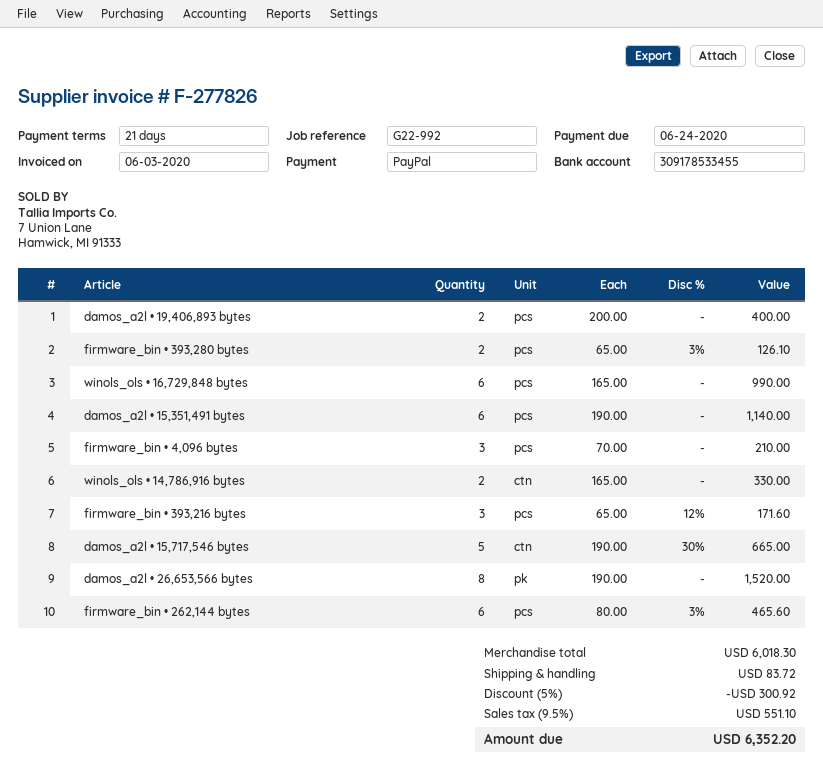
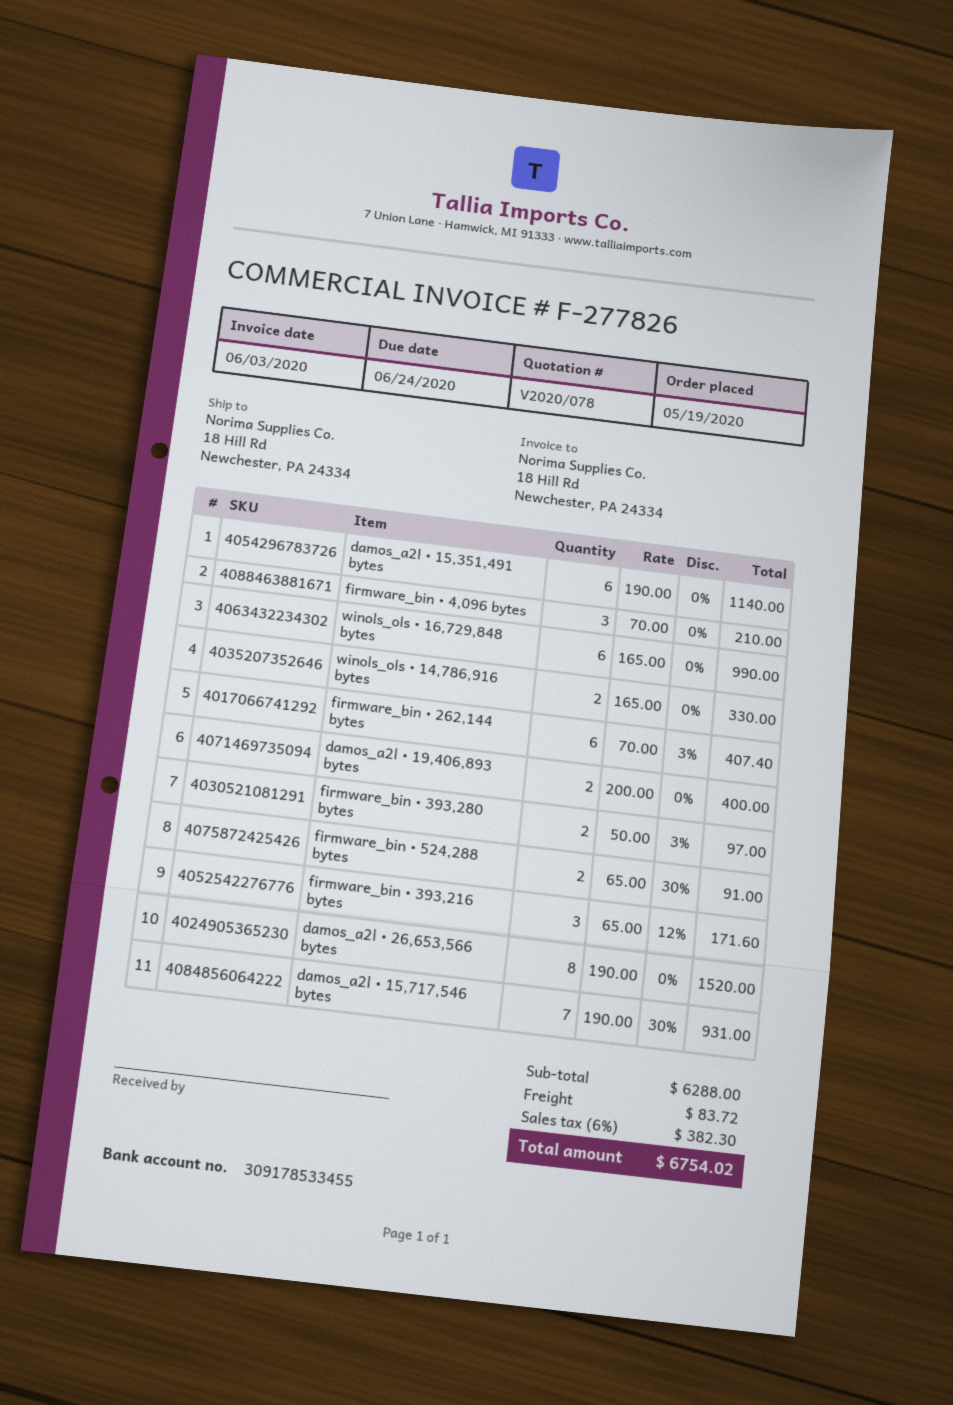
firmware_bin • 393,280 bytes: 2 x 65.00 - 3% = 126.10 -> 2 x 50.00 - 3% = 97.00
damos_a2l • 15,717,546 bytes: 5 x 190.00 - 30% = 665.00 -> 7 x 190.00 - 30% = 931.00
firmware_bin • 262,144 bytes: 6 x 80.00 - 3% = 465.60 -> 6 x 70.00 - 3% = 407.40
firmware_bin • 524,288 bytes: none -> 2 x 65.00 - 30% = 91.00
subtotal: 6018.30 -> 6288.00
discount: 5% = 300.92 -> none
tax: 9.5% = 551.10 -> 6% = 382.30
total: 6352.20 -> 6754.02

